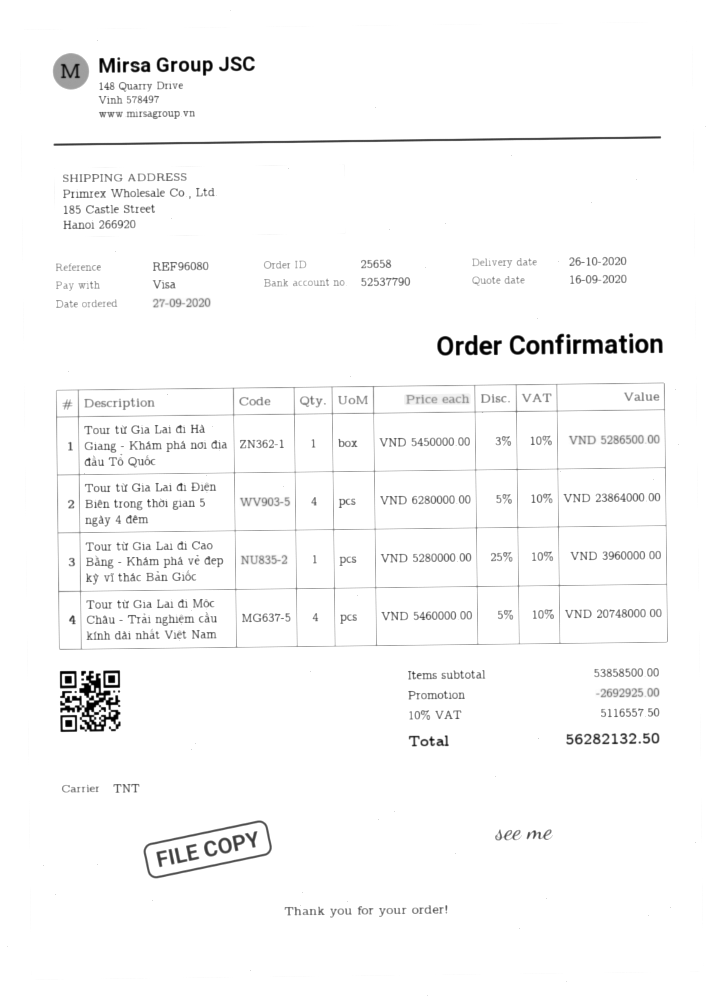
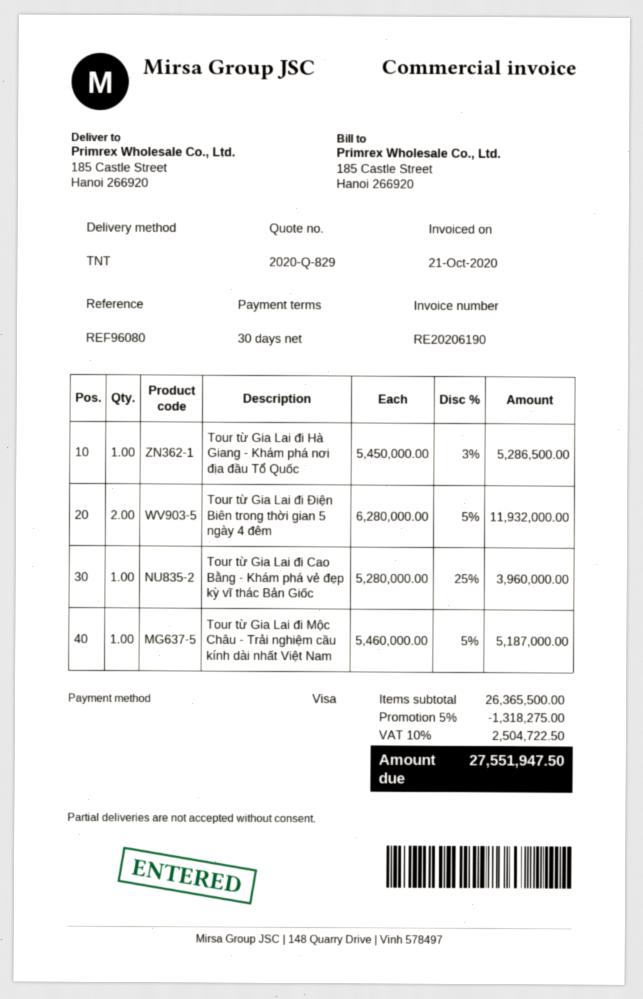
Tour từ Gia Lai đi Điện Biên trong thời gian 5 ngày 4 đêm: 4 x 6280000.00 - 5% = 23864000.00 -> 2 x 6280000.00 - 5% = 11932000.00
Tour từ Gia Lai đi Mộc Châu - Trải nghiệm cầu kính dài nhất Việt Nam: 4 x 5460000.00 - 5% = 20748000.00 -> 1 x 5460000.00 - 5% = 5187000.00
subtotal: 53858500.00 -> 26365500.00
discount: 2692925.00 -> 1318275.00
tax: 10% = 5116557.50 -> 10% = 2504722.50
total: 56282132.50 -> 27551947.50

